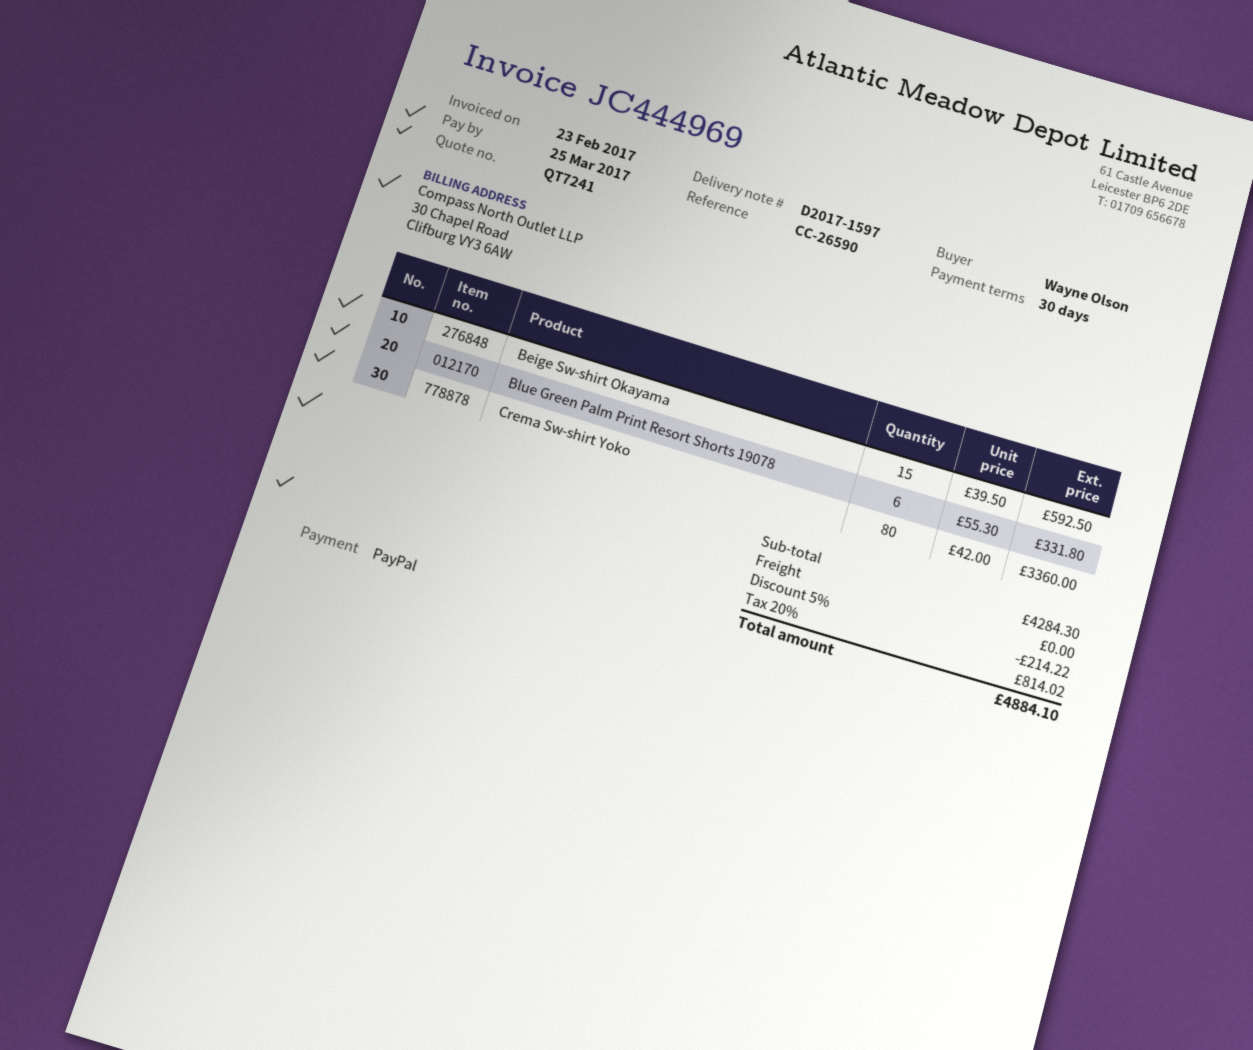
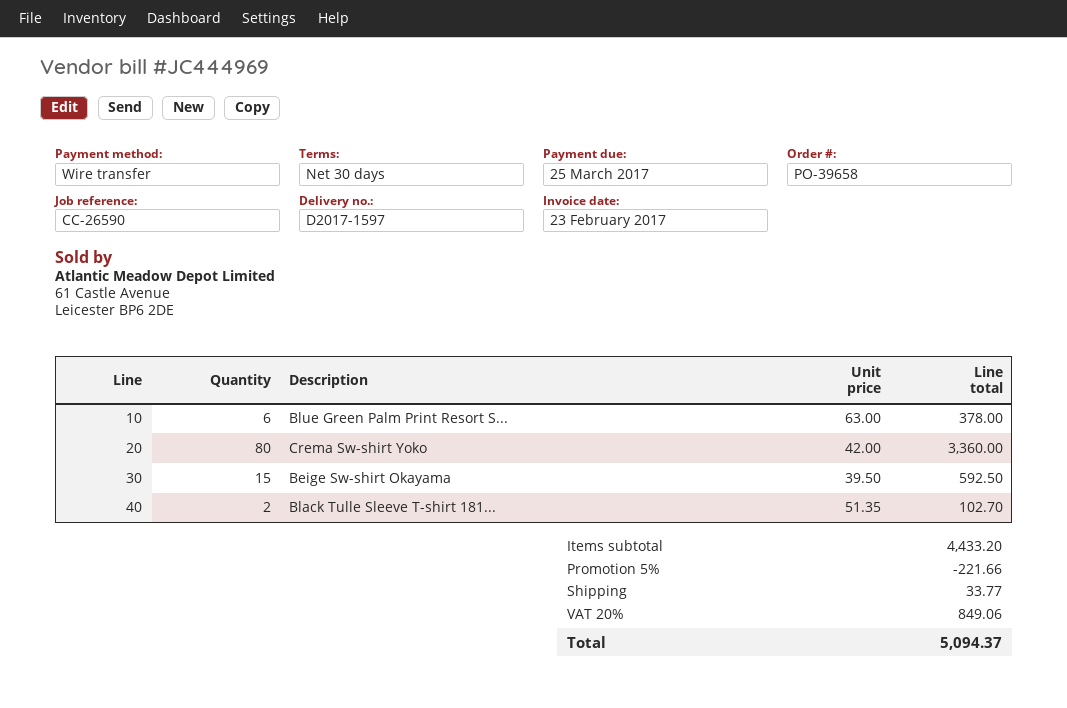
payment method: PayPal -> bank transfer
Blue Green Palm Print Resort Shorts 19078: 6 x 55.30 = 331.80 -> 6 x 63.00 = 378.00
Black Tulle Sleeve T-shirt 181...: none -> 2 x 51.35 = 102.70
subtotal: 4284.30 -> 4433.20
discount: 5% = 214.22 -> 5% = 221.66
shipping: 0.00 -> 33.77
tax: 20% = 814.02 -> 20% = 849.06
total: 4884.10 -> 5094.37

